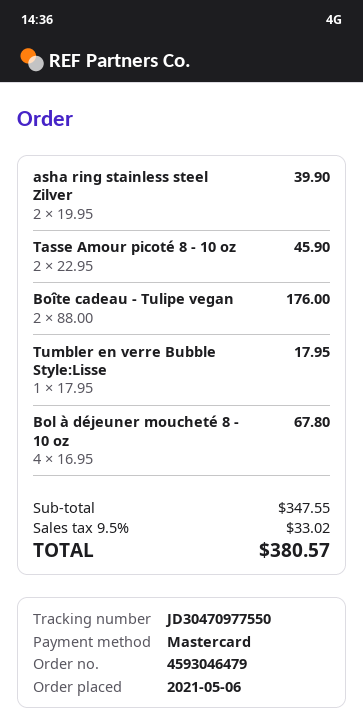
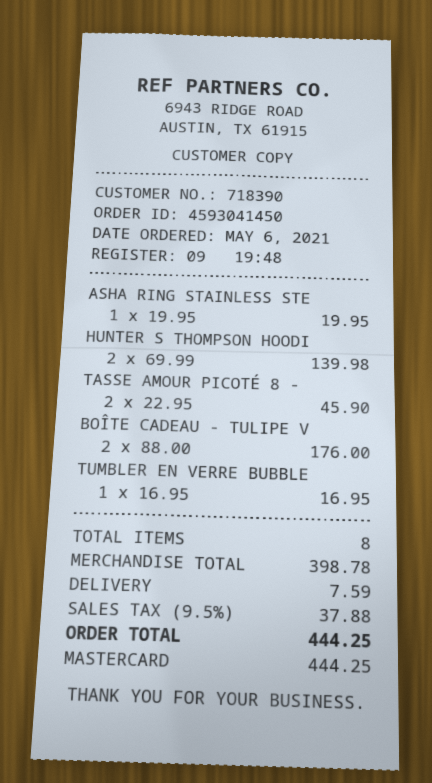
order number: 4593046479 -> 4593041450
asha ring stainless steel Zilver: 2 x 19.95 = 39.90 -> 1 x 19.95 = 19.95
Tumbler en verre Bubble Style:Lisse: 1 x 17.95 = 17.95 -> 1 x 16.95 = 16.95
Bol à déjeuner moucheté 8 - 10 oz: 4 x 16.95 = 67.80 -> none
HUNTER S THOMPSON HOODI: none -> 2 x 69.99 = 139.98
subtotal: 347.55 -> 398.78
shipping: none -> 7.59
tax: 9.5% = 33.02 -> 9.5% = 37.88
total: 380.57 -> 444.25

